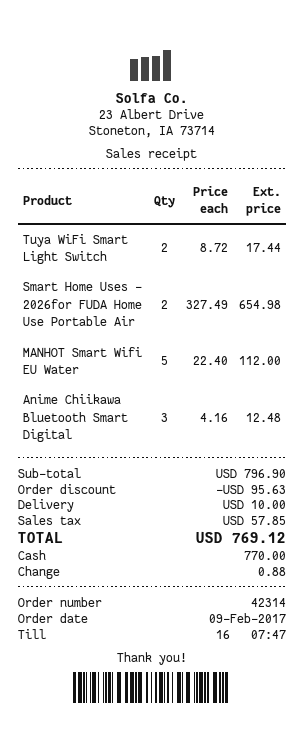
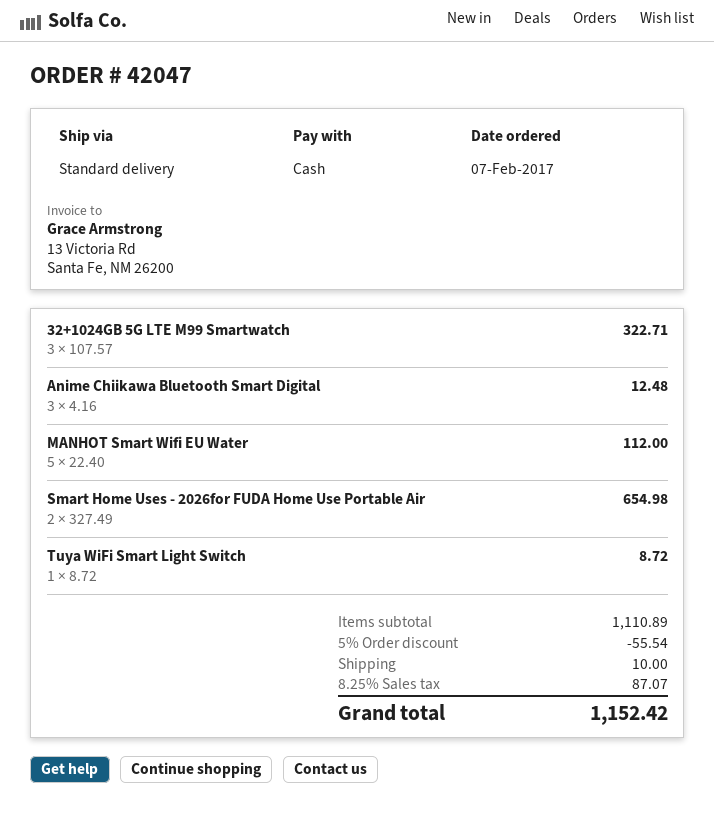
order number: 42314 -> 42047
order date: 2017-02-09 -> 2017-02-07
Tuya WiFi Smart Light Switch: 2 x 8.72 = 17.44 -> 1 x 8.72 = 8.72
32+1024GB 5G LTE M99 Smartwatch: none -> 3 x 107.57 = 322.71
subtotal: 796.90 -> 1110.89
discount: 95.63 -> 55.54
tax: 57.85 -> 87.07
total: 769.12 -> 1152.42

